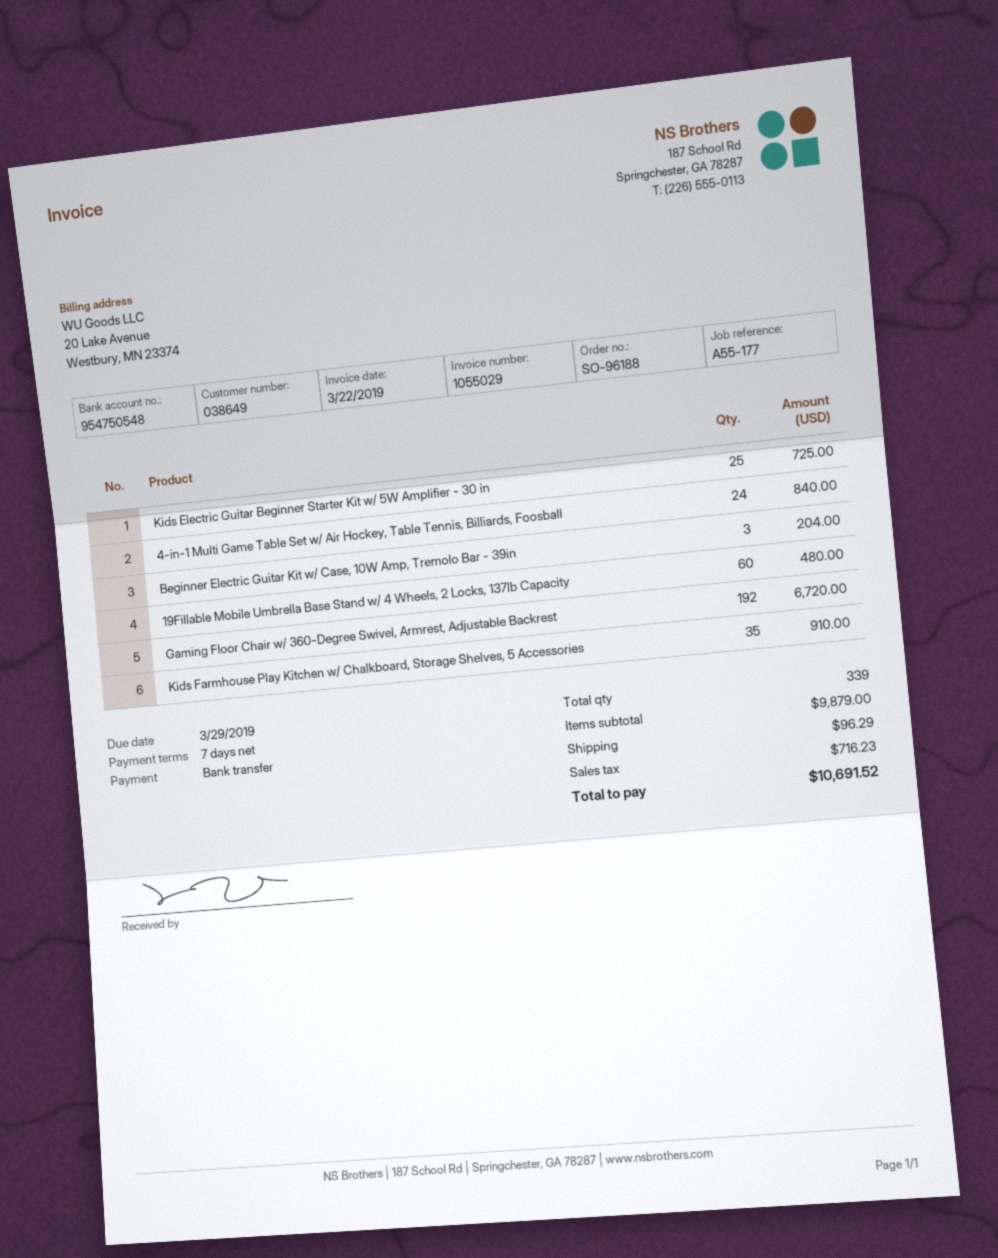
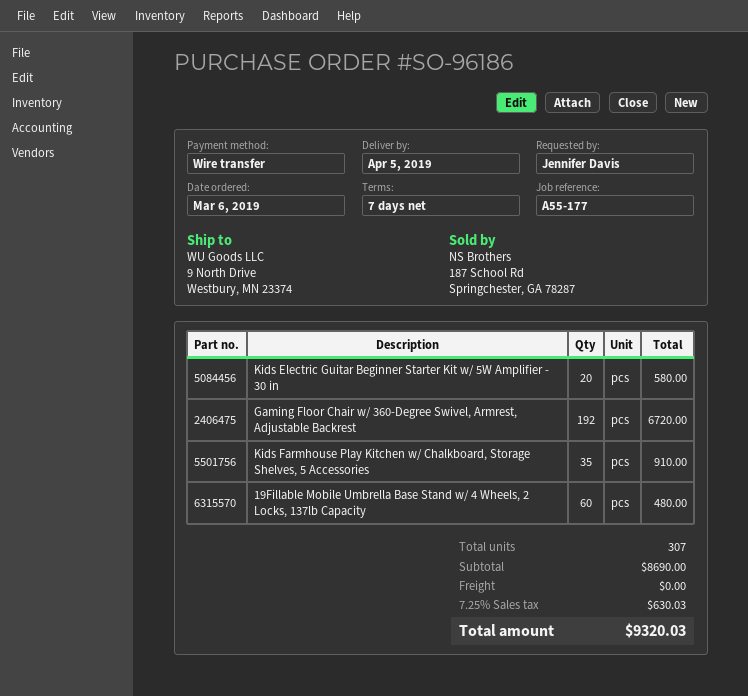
order number: SO-96188 -> SO-96186
Kids Electric Guitar Beginner Starter Kit w/ 5W Amplifier - 30 in: 25 for 725.00 -> 20 for 580.00
4-in-1 Multi Game Table Set w/ Air Hockey, Table Tennis, Billiards, Foosball: 24 for 840.00 -> none
Beginner Electric Guitar Kit w/ Case, 10W Amp, Tremolo Bar - 39in: 3 for 204.00 -> none
total quantity: 339 -> 307
subtotal: 9879.00 -> 8690.00
shipping: 96.29 -> 0.00
tax: 716.23 -> 630.03
total: 10691.52 -> 9320.03

